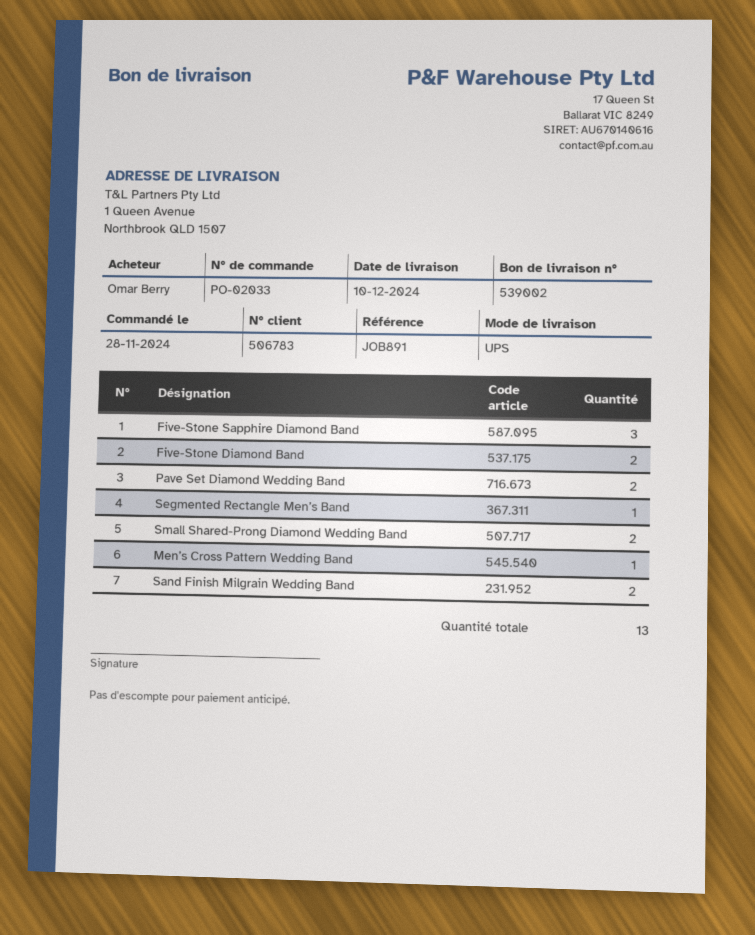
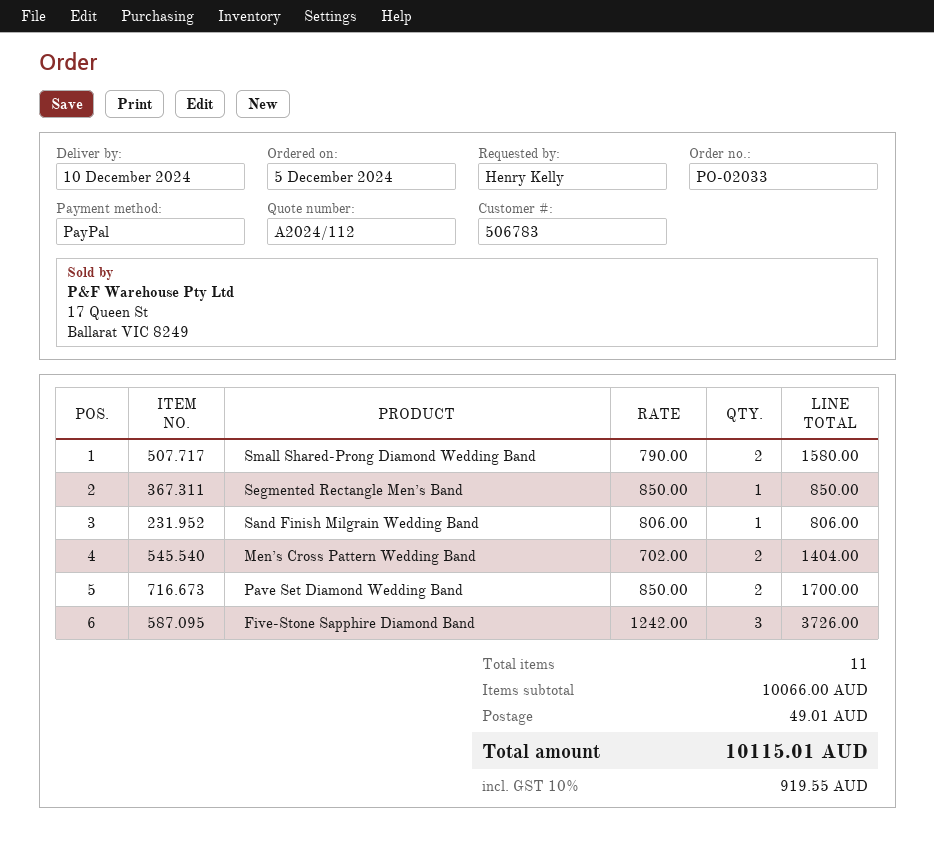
order date: 2024-11-28 -> 2024-12-05
ordered by: Omar Berry -> Henry Kelly
Five-Stone Diamond Band: 2 -> none
Men’s Cross Pattern Wedding Band: 1 -> 2
Sand Finish Milgrain Wedding Band: 2 -> 1
total quantity: 13 -> 11

